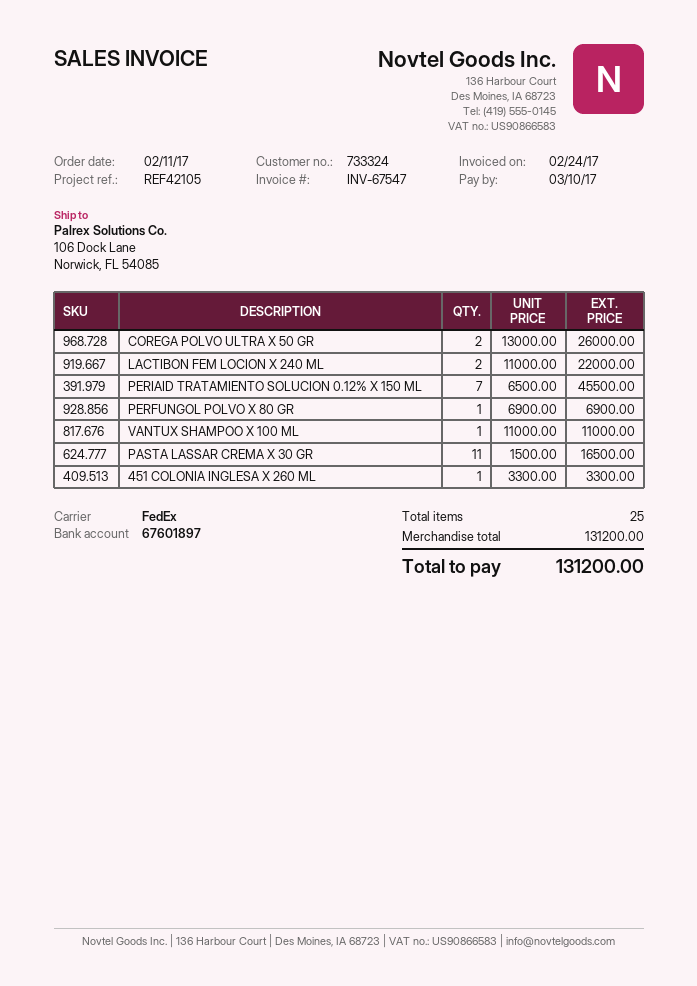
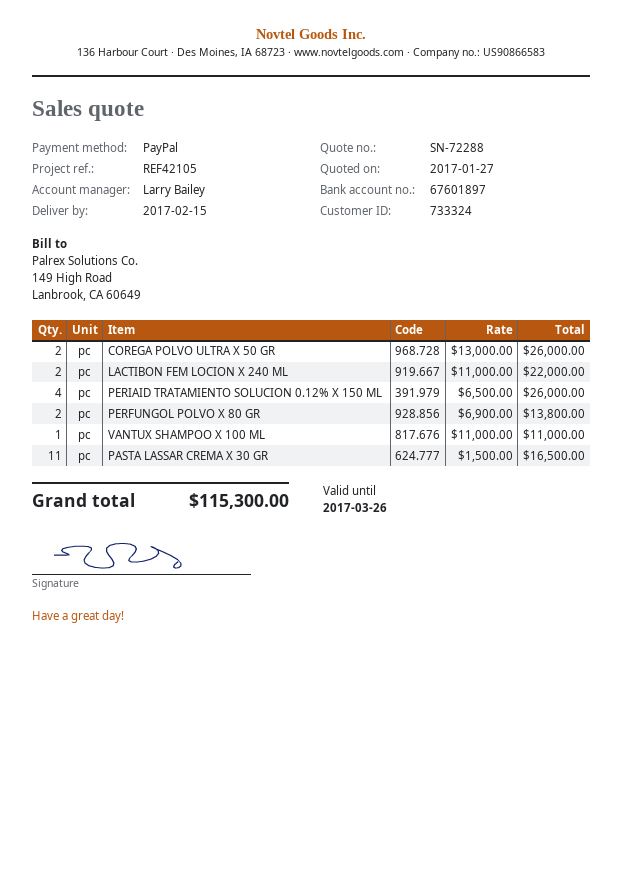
PERIAID TRATAMIENTO SOLUCION 0.12% X 150 ML: 7 x 6500.00 = 45500.00 -> 4 x 6500.00 = 26000.00
PERFUNGOL POLVO X 80 GR: 1 x 6900.00 = 6900.00 -> 2 x 6900.00 = 13800.00
451 COLONIA INGLESA X 260 ML: 1 x 3300.00 = 3300.00 -> none
total: 131200.00 -> 115300.00

